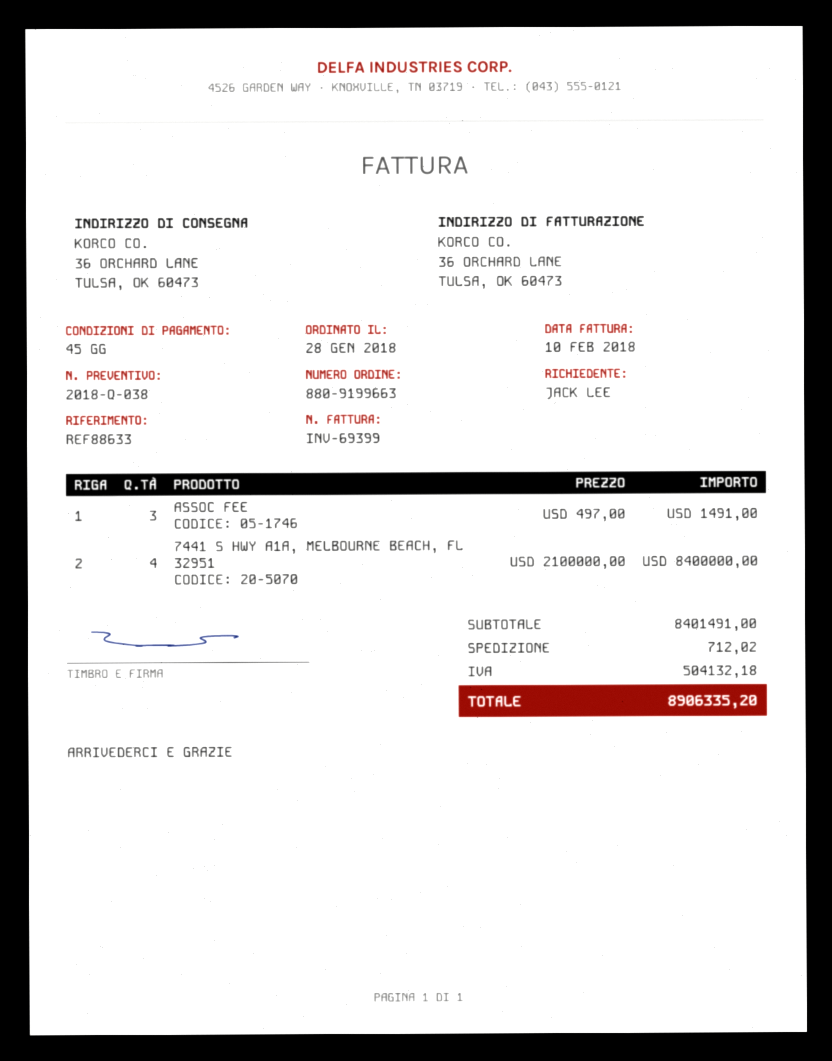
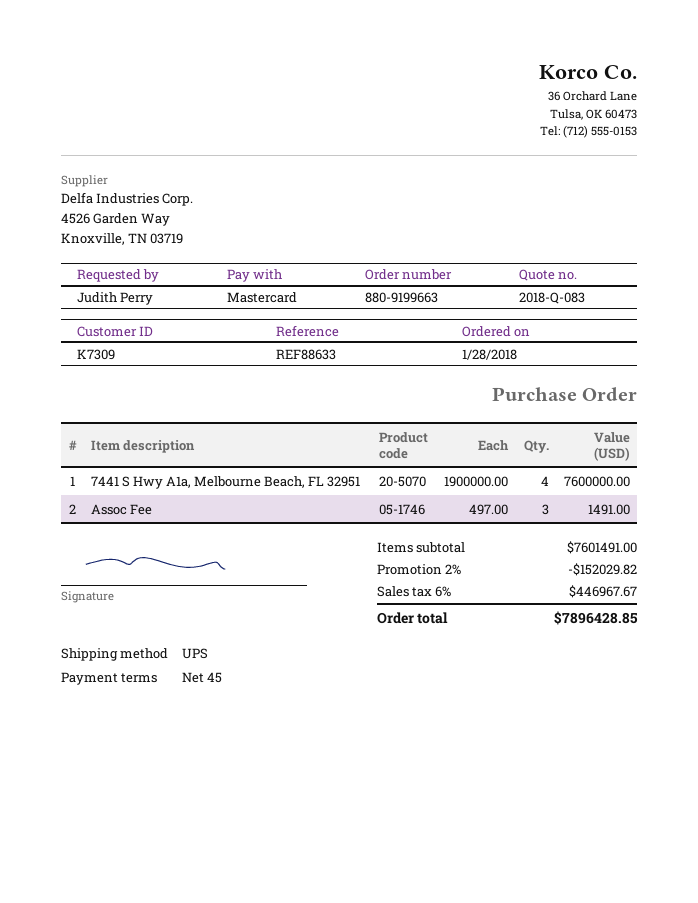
quote number: 2018-Q-038 -> 2018-Q-083
ordered by: JACK LEE -> Judith Perry
7441 S HWY A1A, MELBOURNE BEACH, FL 32951: 4 x 2100000.00 = 8400000.00 -> 4 x 1900000.00 = 7600000.00
subtotal: 8401491.00 -> 7601491.00
discount: none -> 2% = 152029.82
shipping: 712.02 -> none
tax: 504132.18 -> 446967.67
total: 8906335.20 -> 7896428.85

